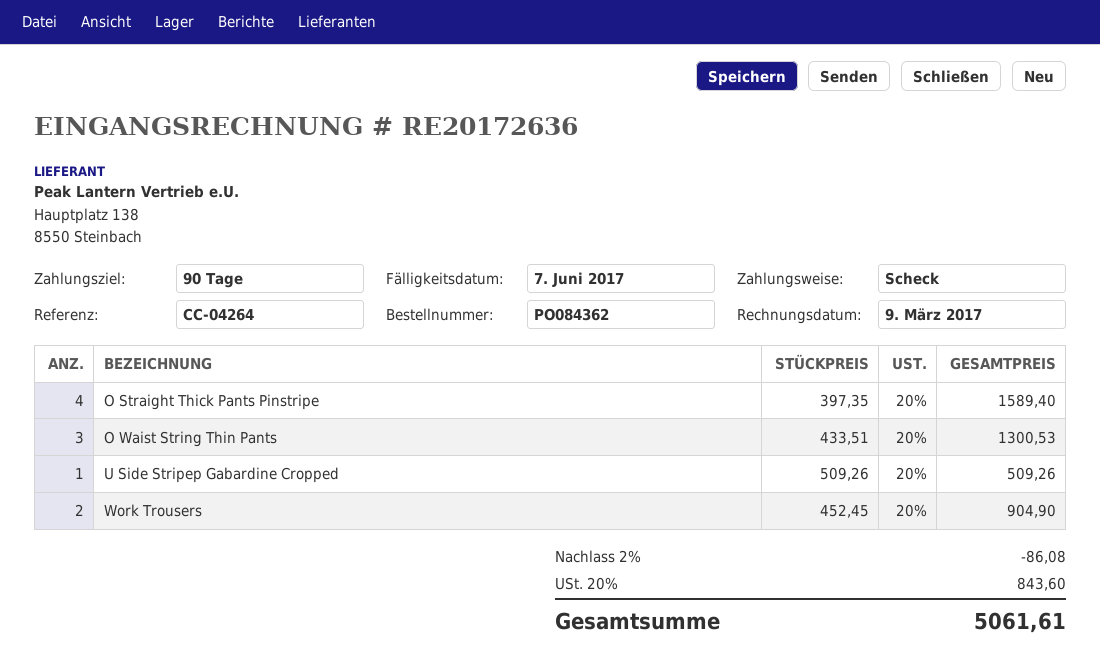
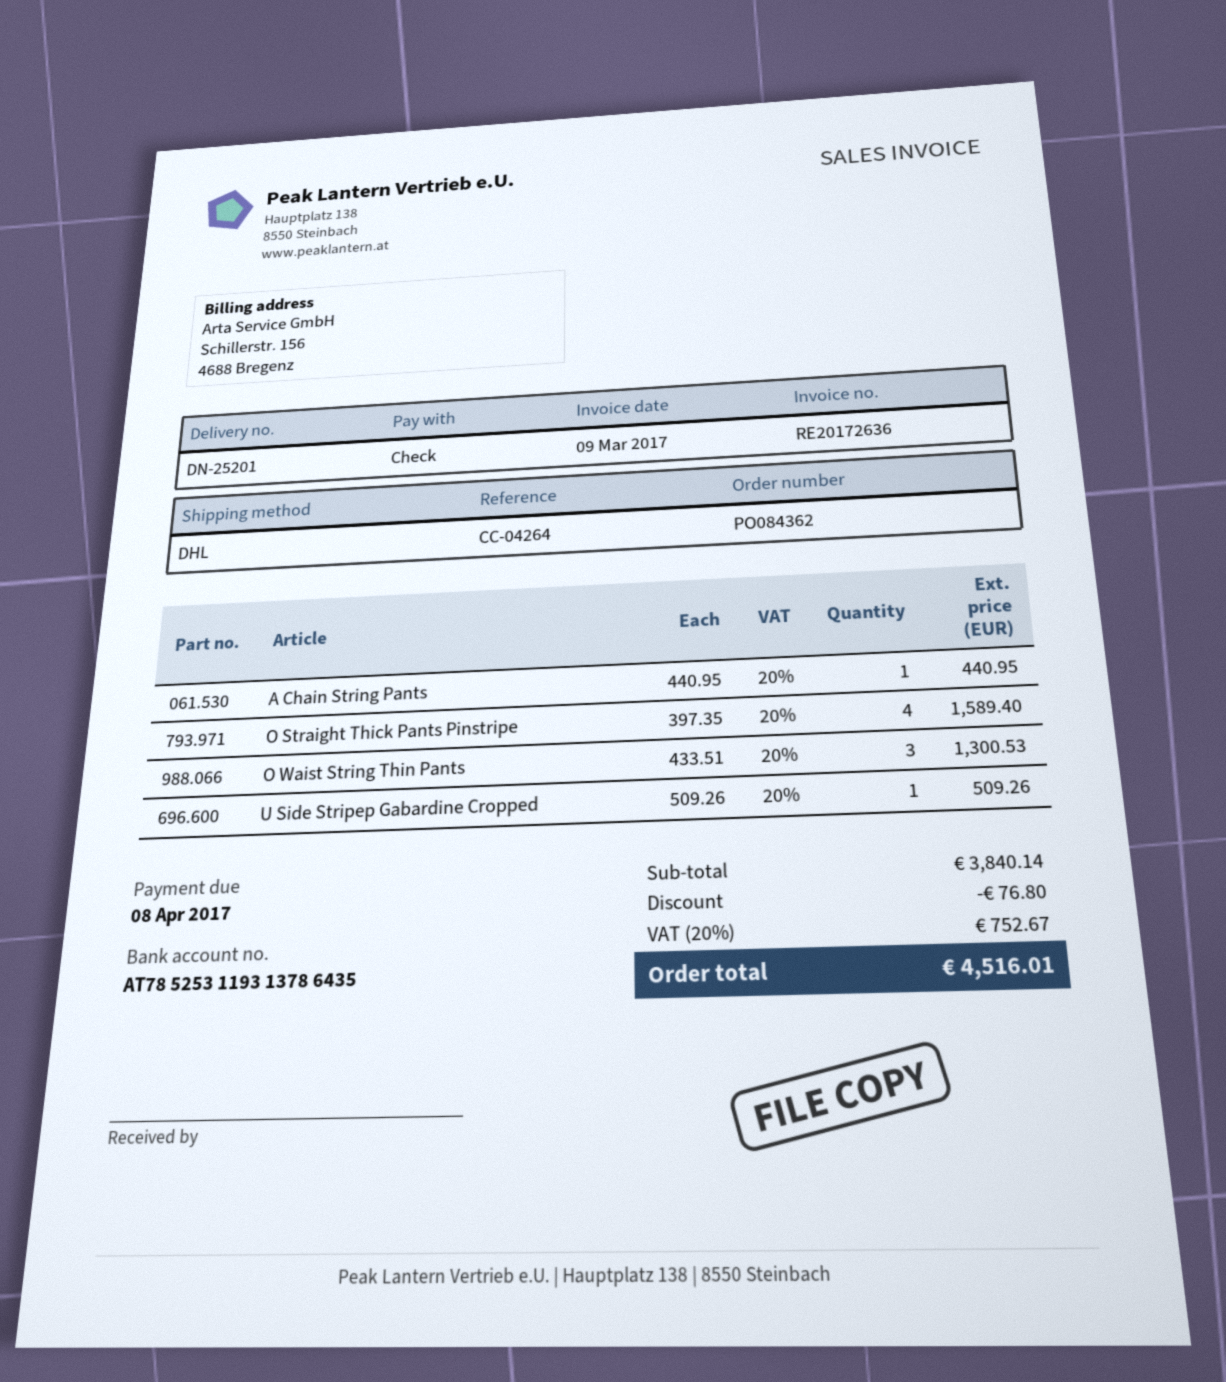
due date: 2017-06-07 -> 2017-04-08
Work Trousers: 2 x 452.45 = 904.90 -> none
A Chain String Pants: none -> 1 x 440.95 = 440.95
discount: 86.08 -> 76.80
tax: 20% = 843.60 -> 20% = 752.67
total: 5061.61 -> 4516.01

